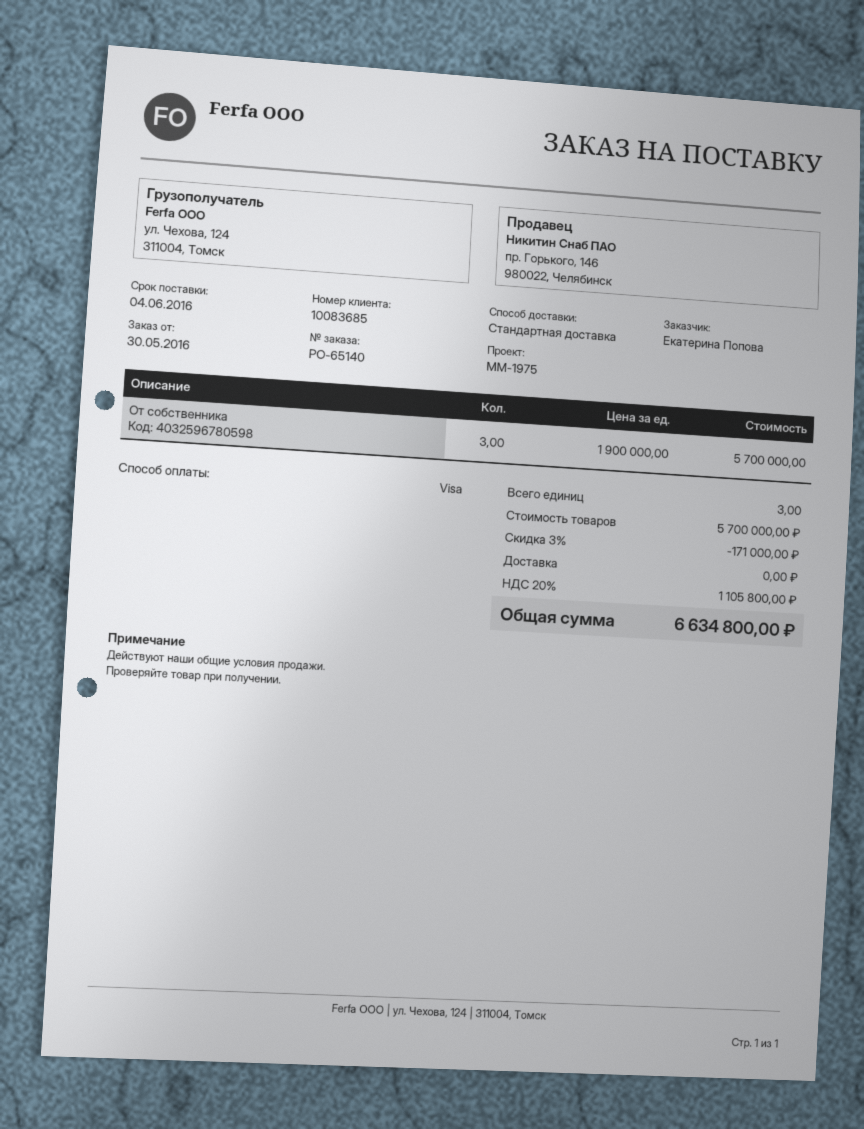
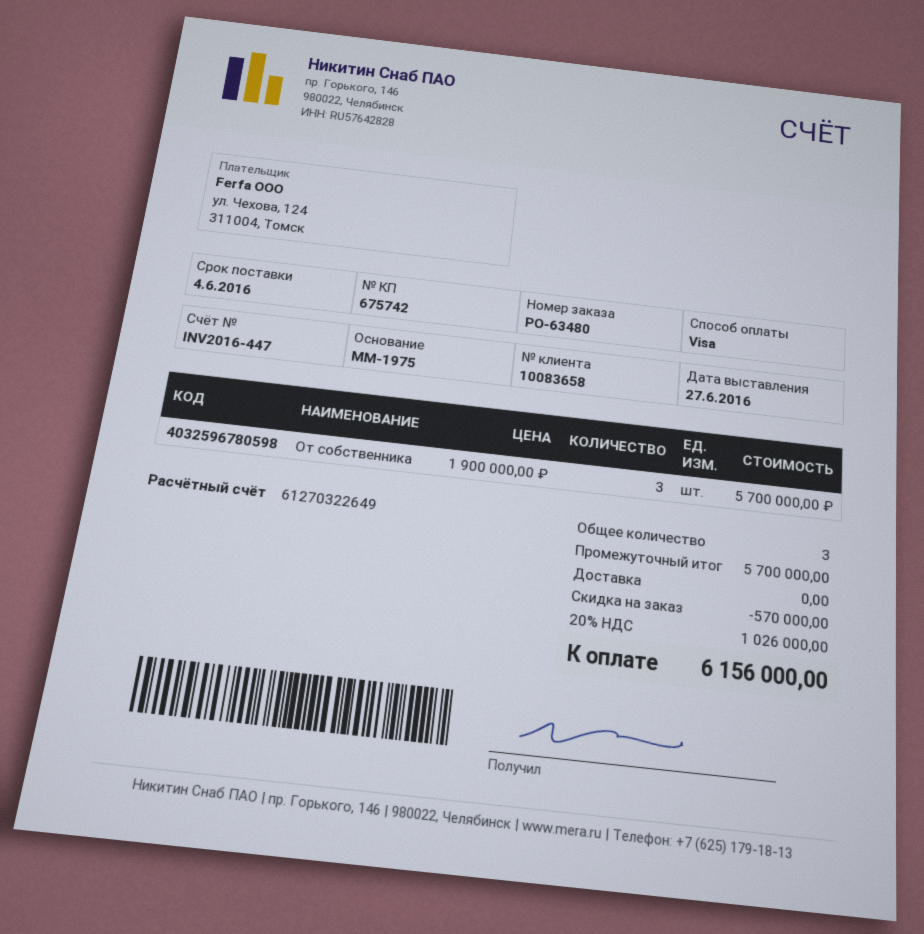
order number: PO-65140 -> PO-63480
customer number: 10083685 -> 10083658
discount: 171000.00 -> 570000.00
tax: 20% = 1105800.00 -> 20% = 1026000.00
total: 6634800.00 -> 6156000.00

